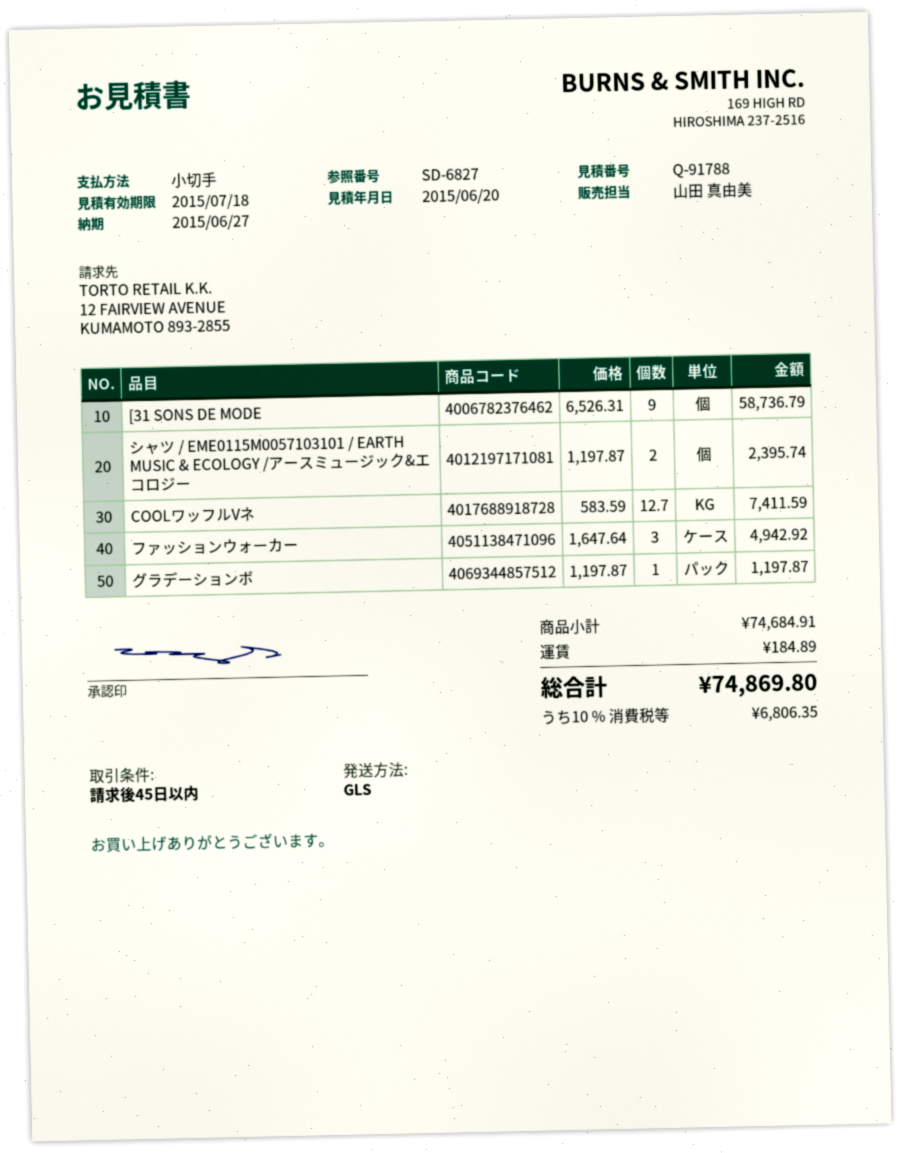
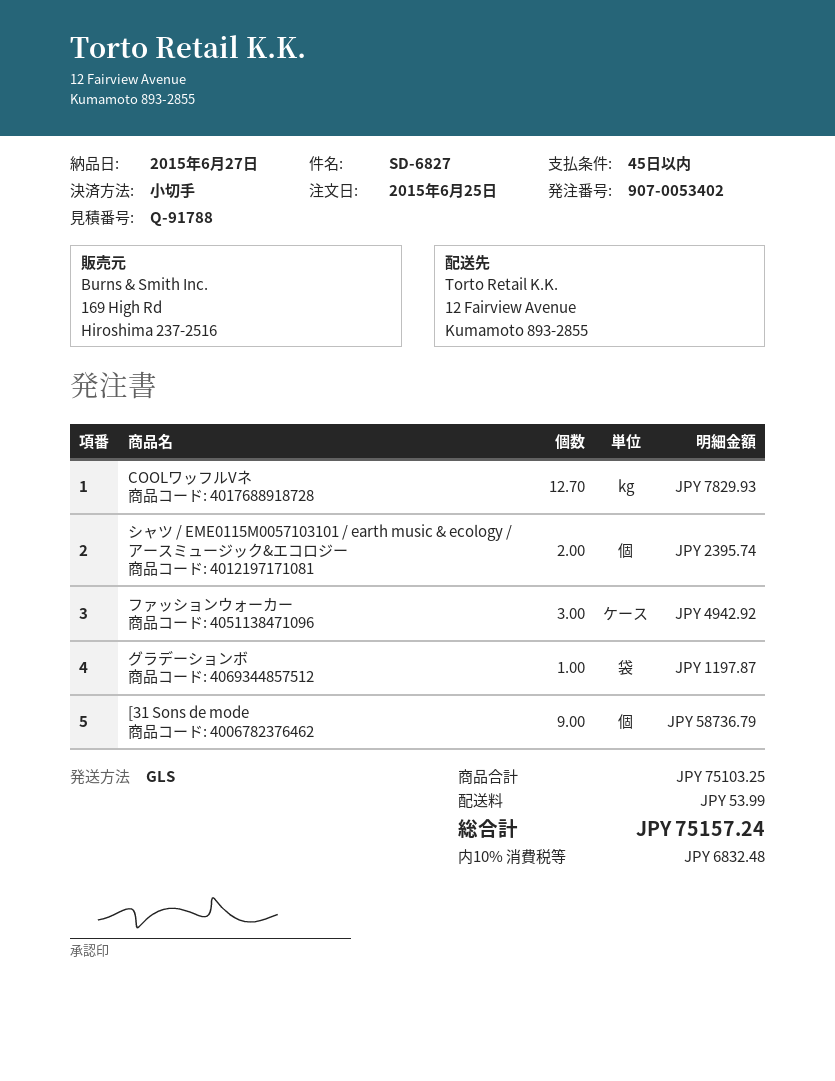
COOLワッフルVネ: 12.7 for 7411.59 -> 12.7 for 7829.93
subtotal: 74684.91 -> 75103.25
shipping: 184.89 -> 53.99
tax: 10% = 6806.35 -> 10% = 6832.48
total: 74869.80 -> 75157.24

